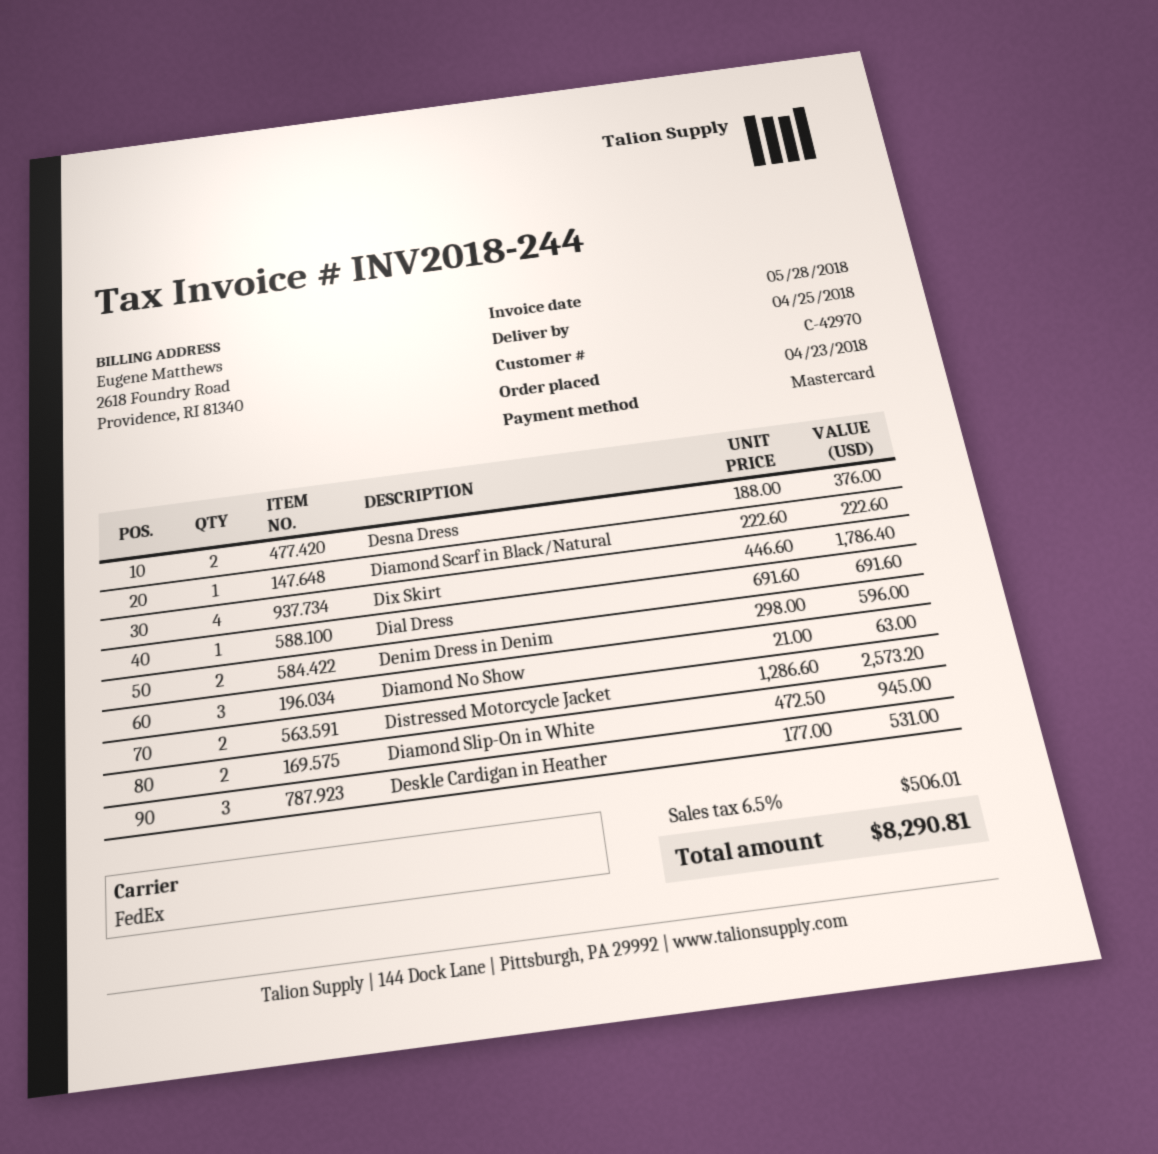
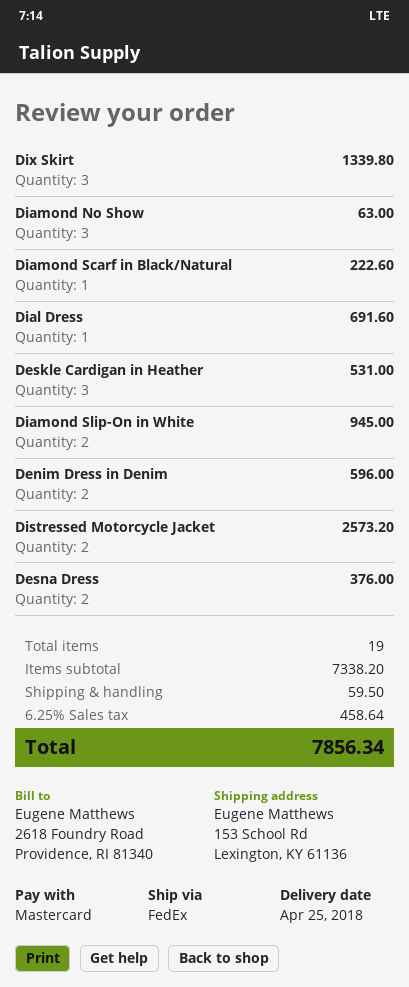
Dix Skirt: 4 for 1786.40 -> 3 for 1339.80
shipping: none -> 59.50
tax: 6.5% = 506.01 -> 6.25% = 458.64
total: 8290.81 -> 7856.34

